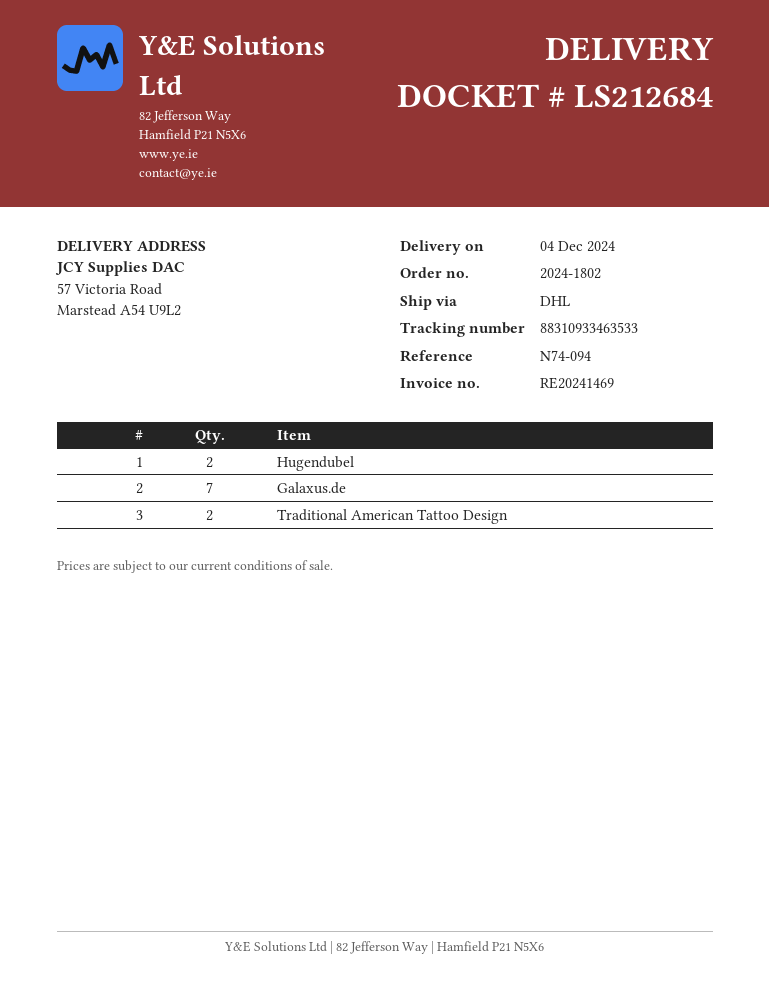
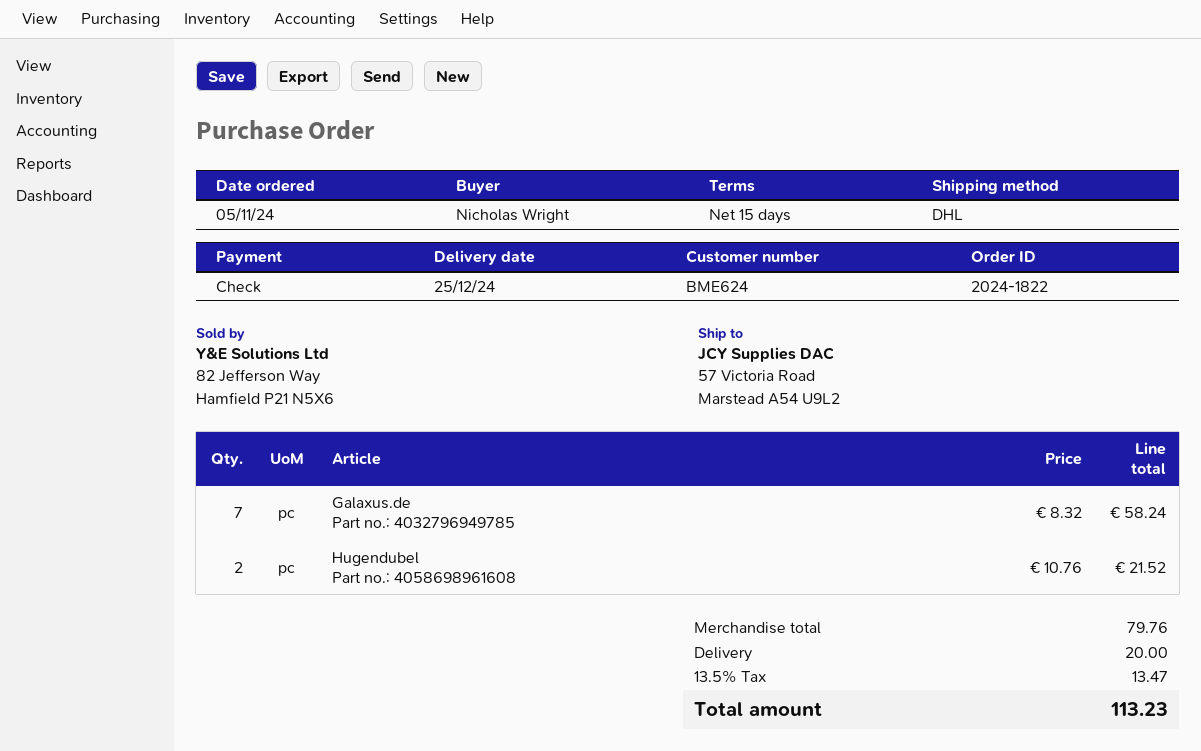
order number: 2024-1802 -> 2024-1822
delivery date: 2024-12-04 -> 2024-12-25
Traditional American Tattoo Design: 2 -> none

